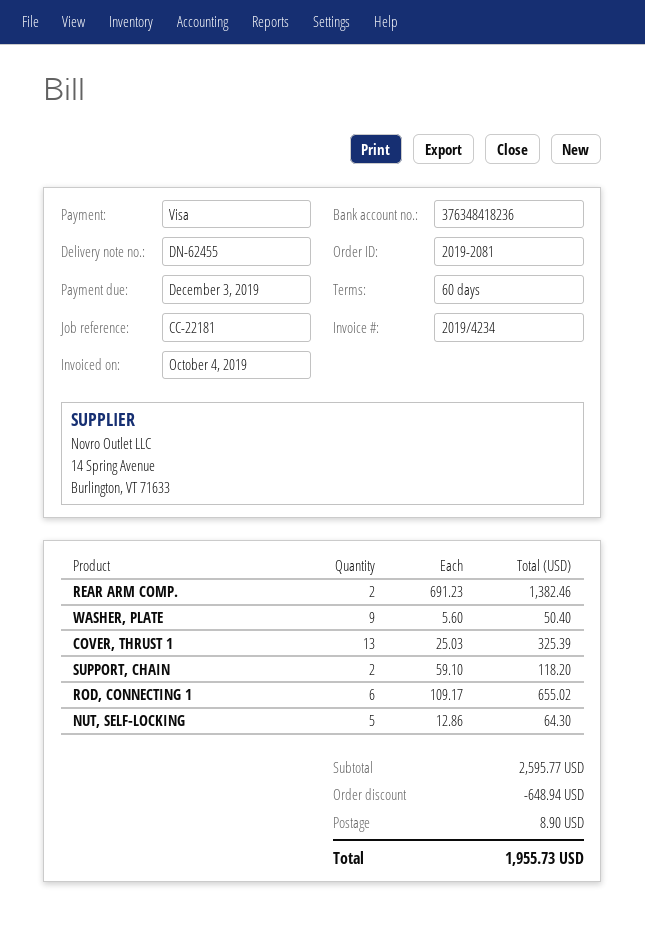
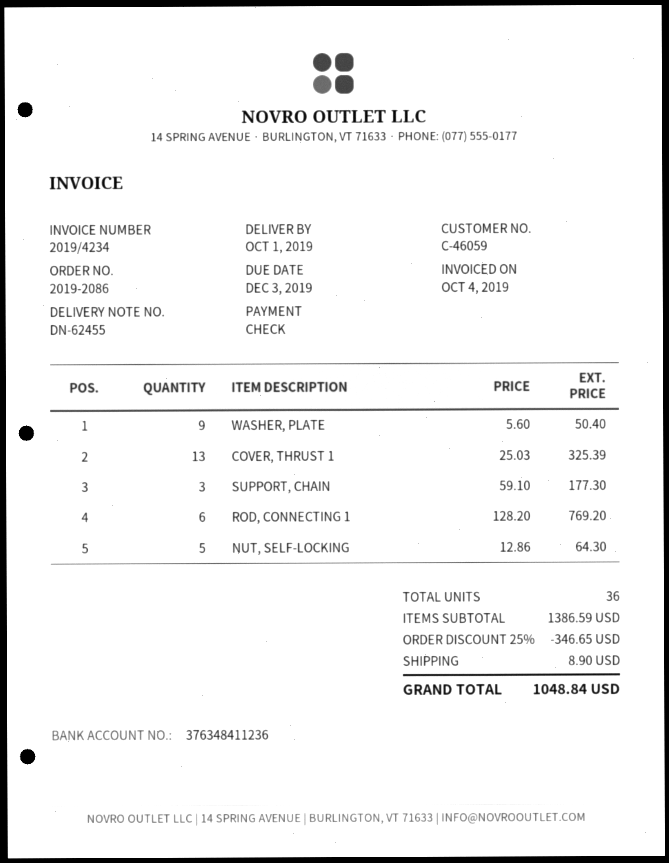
order number: 2019-2081 -> 2019-2086
payment method: Visa -> cheque
bank account: 376348418236 -> 376348411236
REAR ARM COMP.: 2 x 691.23 = 1382.46 -> none
SUPPORT, CHAIN: 2 x 59.10 = 118.20 -> 3 x 59.10 = 177.30
ROD, CONNECTING 1: 6 x 109.17 = 655.02 -> 6 x 128.20 = 769.20
subtotal: 2595.77 -> 1386.59
discount: 648.94 -> 346.65
total: 1955.73 -> 1048.84

